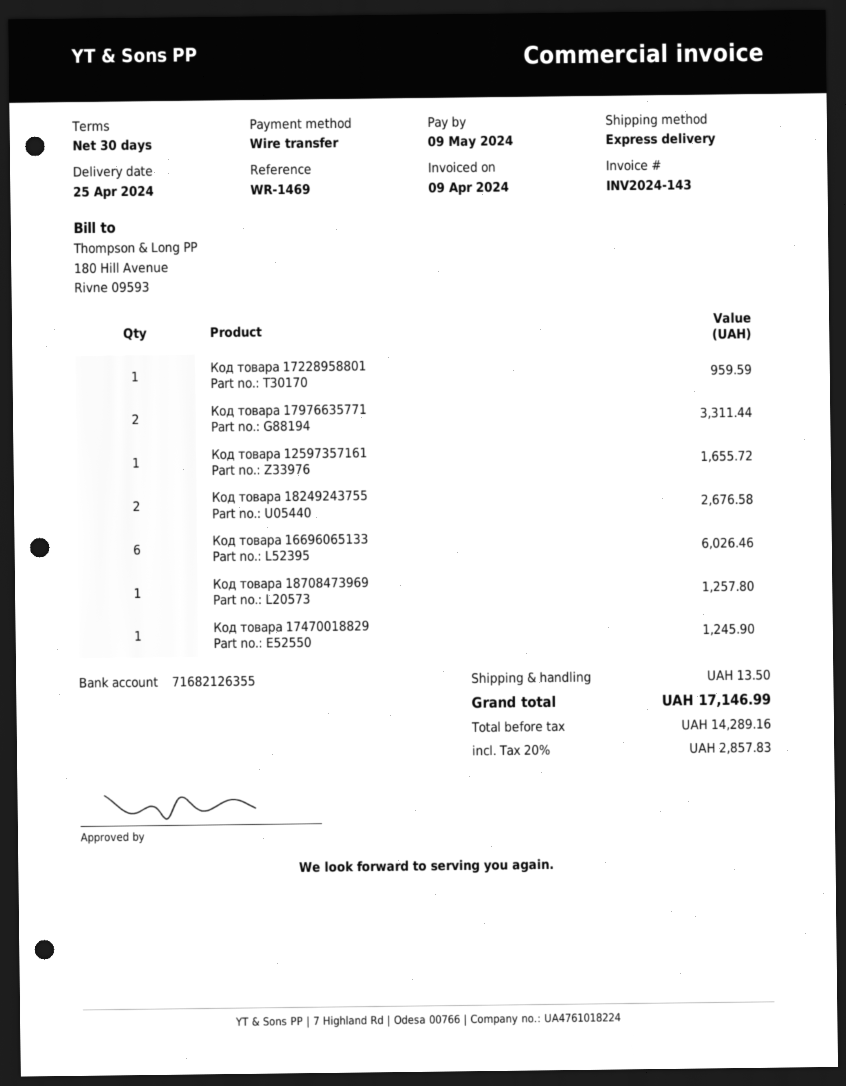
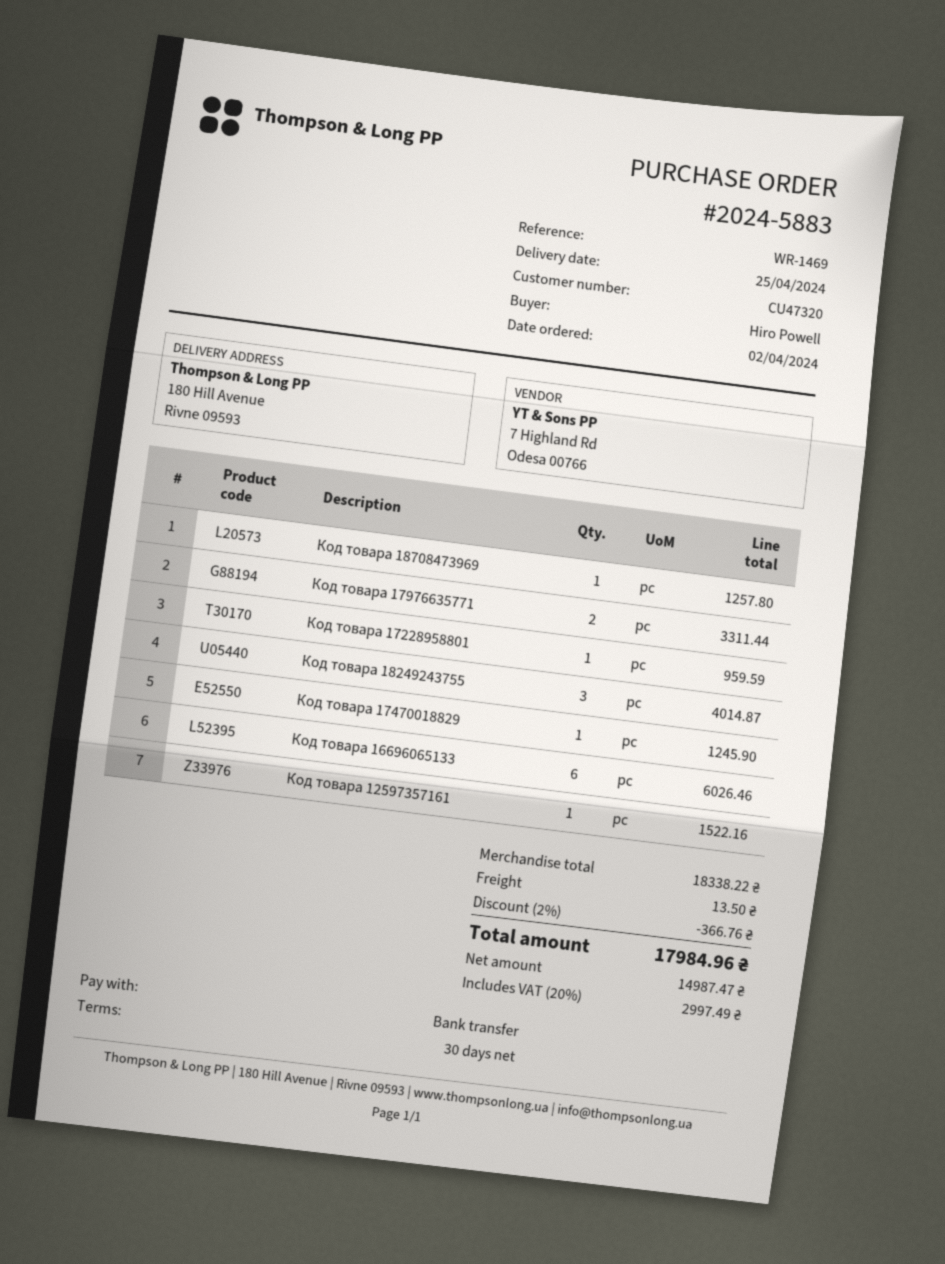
Код товара 12597357161: 1 for 1655.72 -> 1 for 1522.16
Код товара 18249243755: 2 for 2676.58 -> 3 for 4014.87
discount: none -> 2% = 366.76
net: 14289.16 -> 14987.47
tax: 20% = 2857.83 -> 20% = 2997.49
total: 17146.99 -> 17984.96

